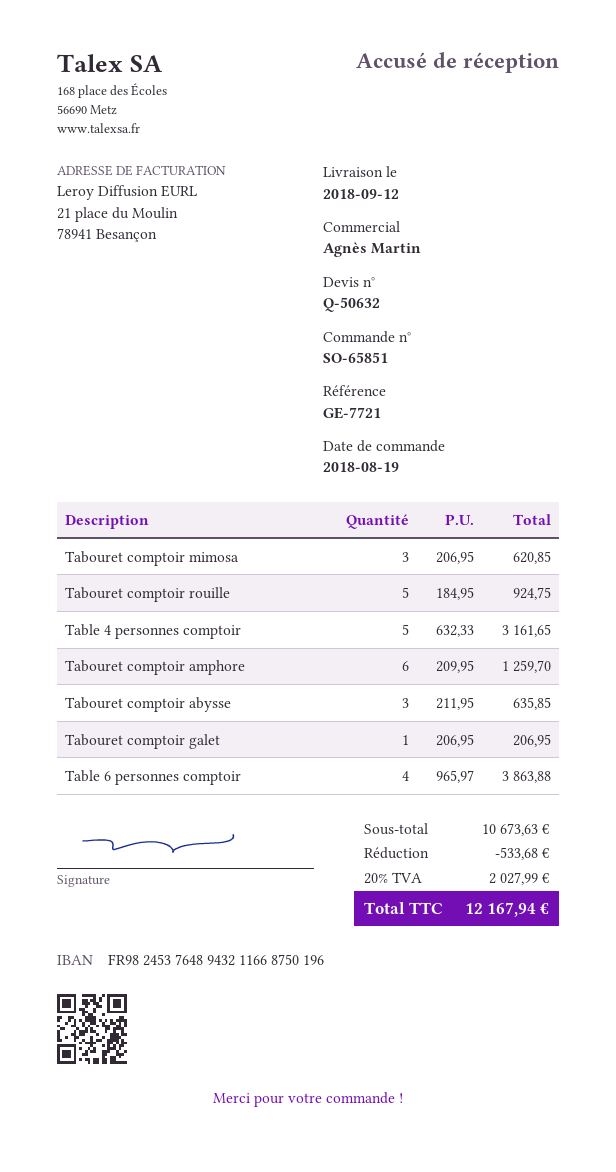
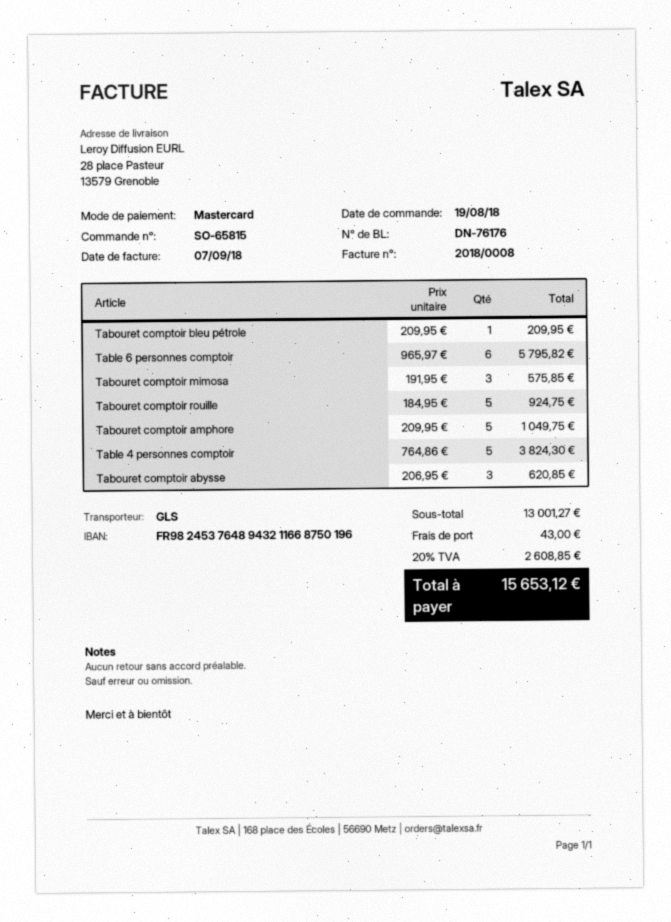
order number: SO-65851 -> SO-65815
Tabouret comptoir mimosa: 3 x 206.95 = 620.85 -> 3 x 191.95 = 575.85
Table 4 personnes comptoir: 5 x 632.33 = 3161.65 -> 5 x 764.86 = 3824.30
Tabouret comptoir amphore: 6 x 209.95 = 1259.70 -> 5 x 209.95 = 1049.75
Tabouret comptoir abysse: 3 x 211.95 = 635.85 -> 3 x 206.95 = 620.85
Tabouret comptoir galet: 1 x 206.95 = 206.95 -> none
Table 6 personnes comptoir: 4 x 965.97 = 3863.88 -> 6 x 965.97 = 5795.82
Tabouret comptoir bleu pétrole: none -> 1 x 209.95 = 209.95
subtotal: 10673.63 -> 13001.27
discount: 533.68 -> none
shipping: none -> 43.00
tax: 20% = 2027.99 -> 20% = 2608.85
total: 12167.94 -> 15653.12

